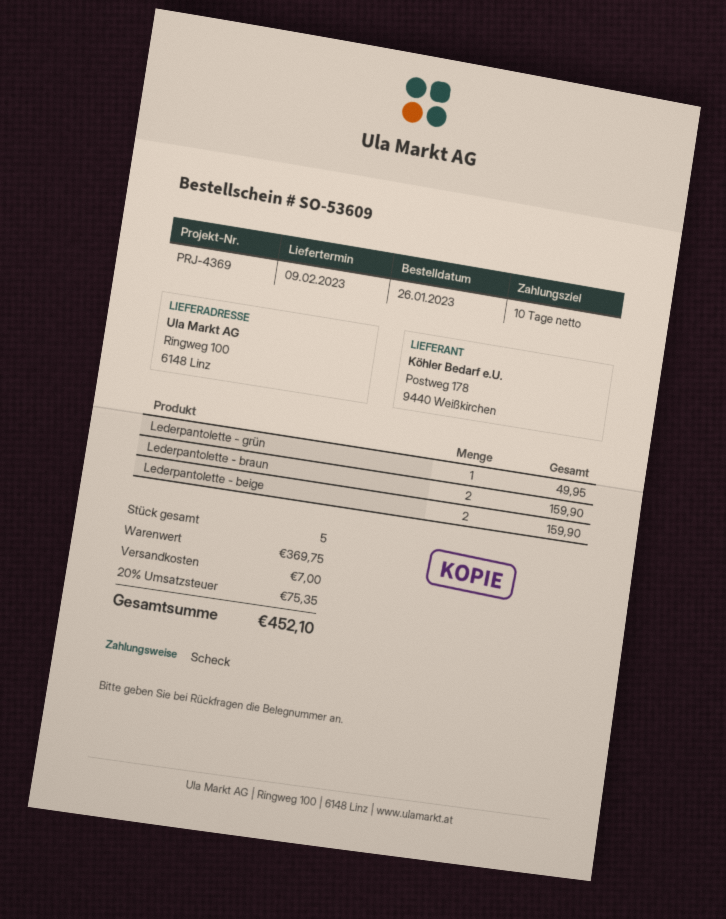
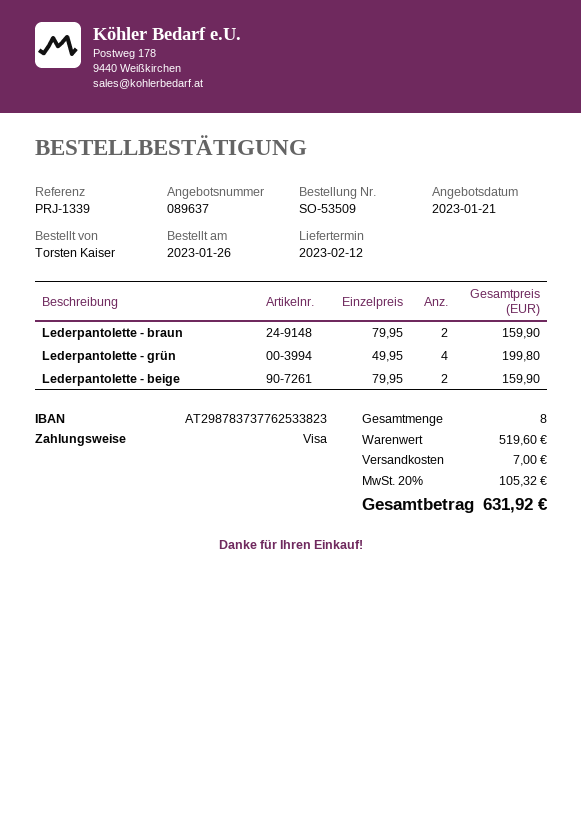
order number: SO-53609 -> SO-53509
delivery date: 2023-02-09 -> 2023-02-12
reference: PRJ-4369 -> PRJ-1339
payment method: cheque -> Visa
Lederpantolette - grün: 1 for 49.95 -> 4 for 199.80
total quantity: 5 -> 8
subtotal: 369.75 -> 519.60
tax: 20% = 75.35 -> 20% = 105.32
total: 452.10 -> 631.92

